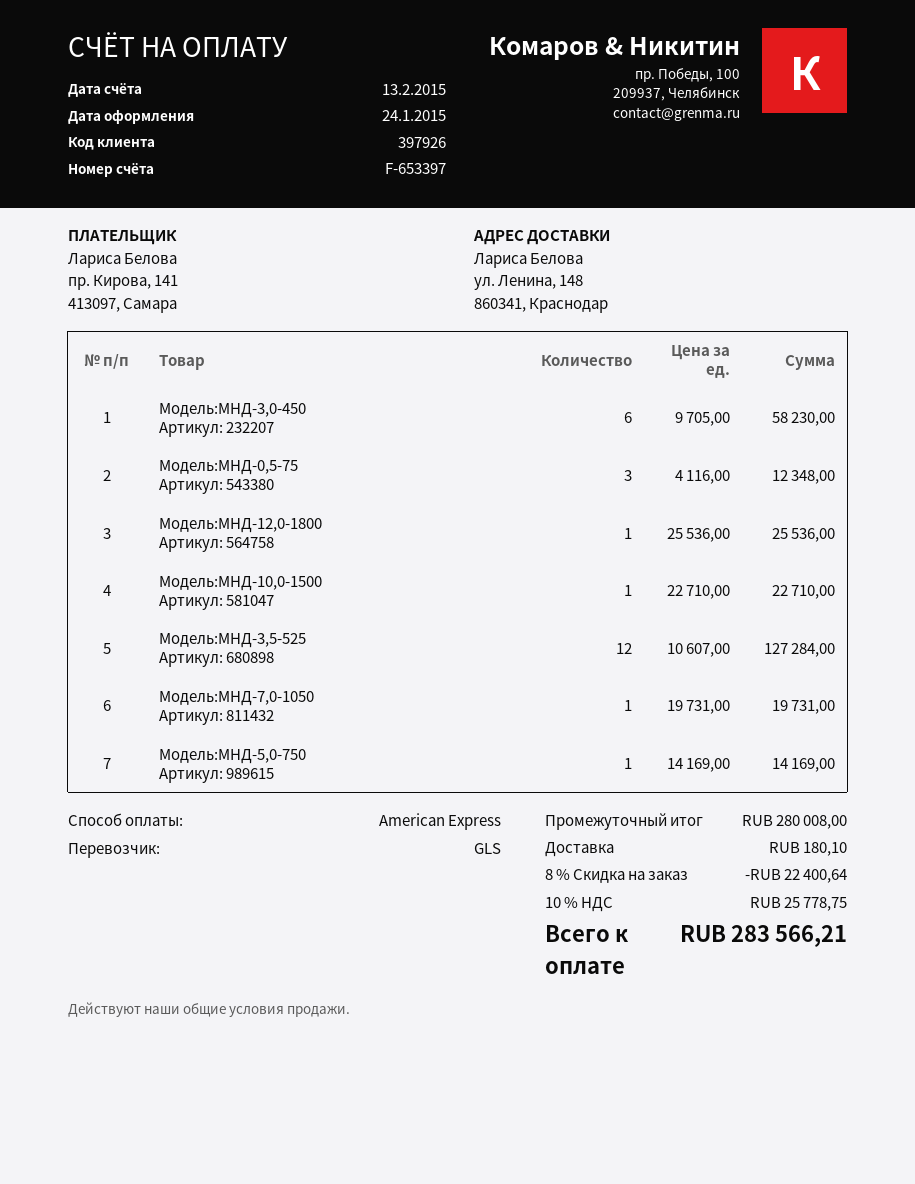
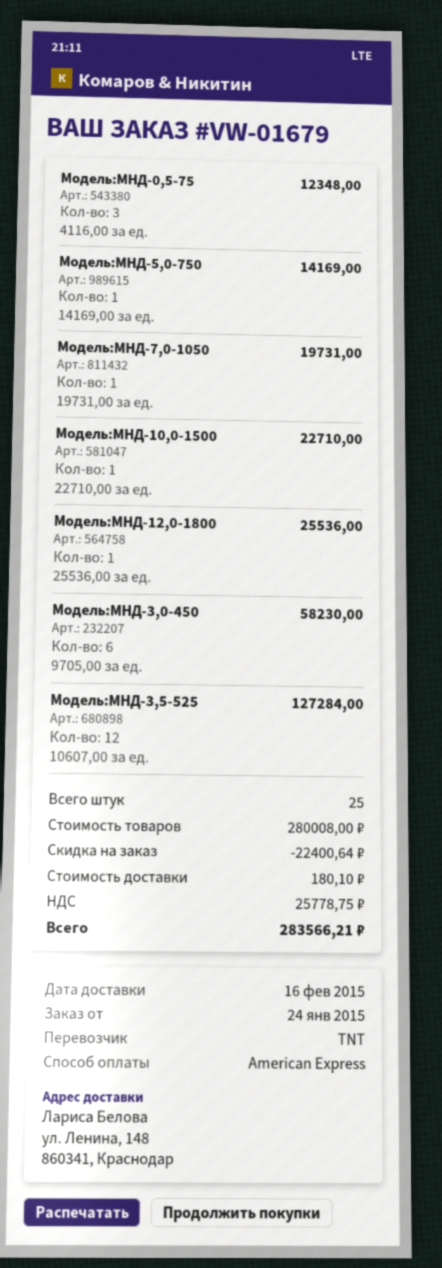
shipping method: GLS -> TNT

